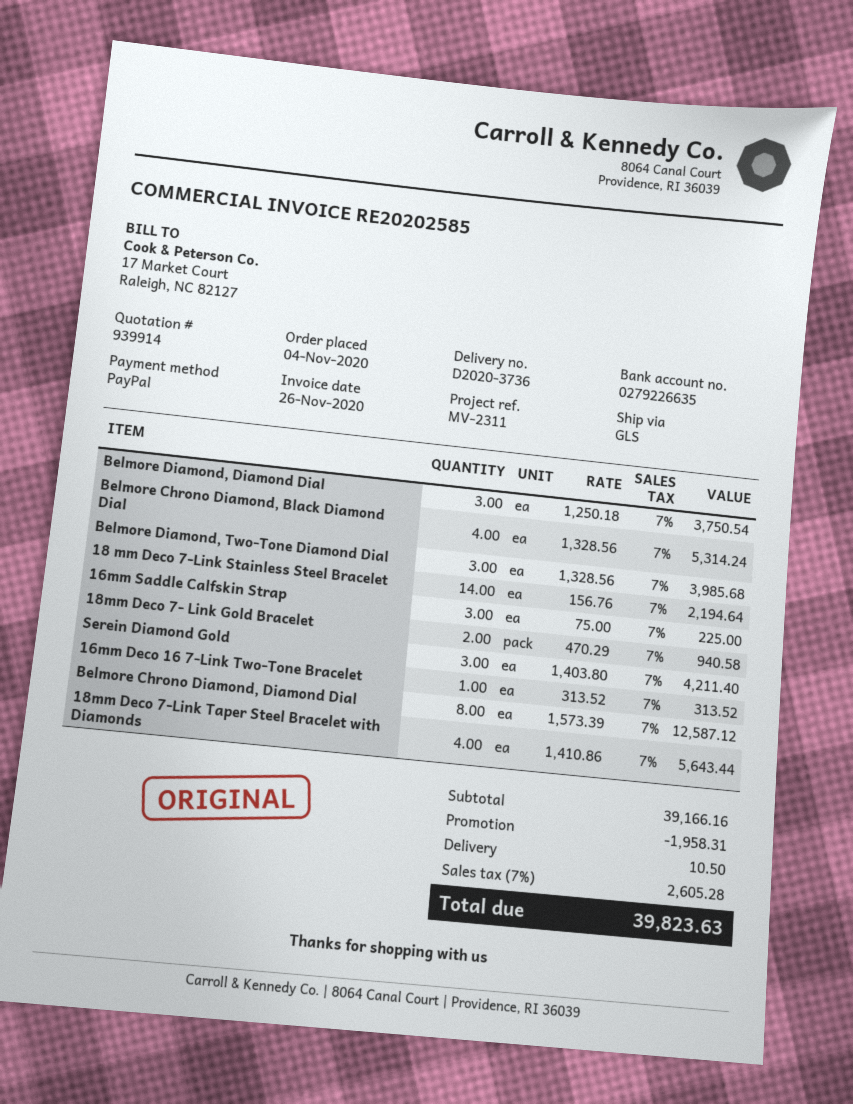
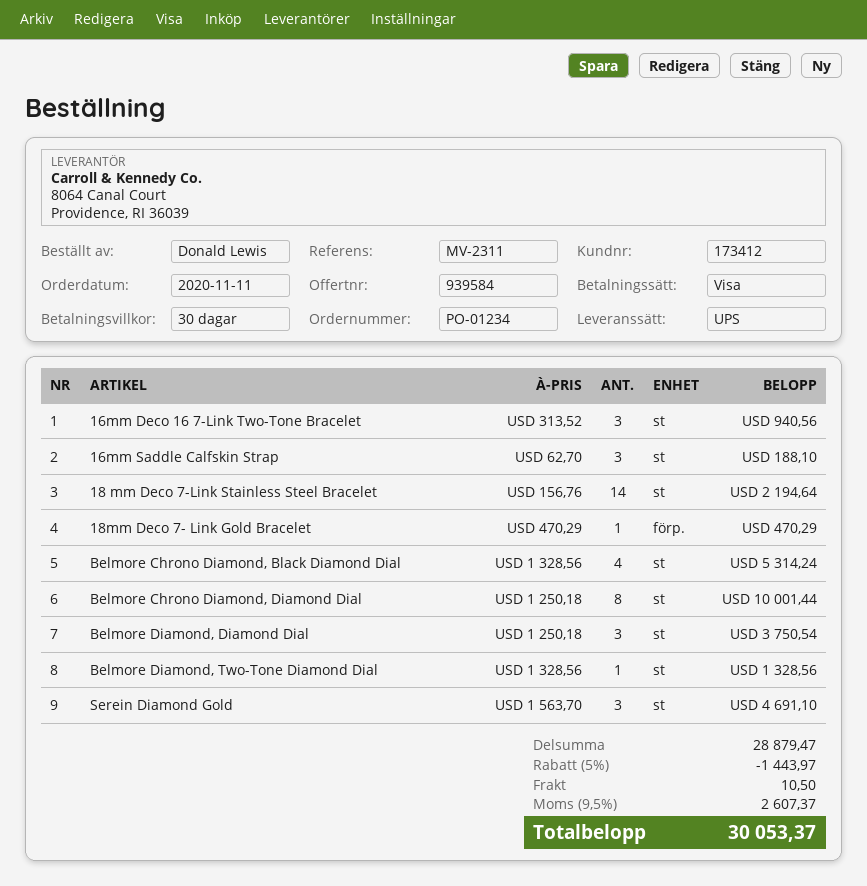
quote number: 939914 -> 939584
order date: 2020-11-04 -> 2020-11-11
payment method: PayPal -> Visa
shipping method: GLS -> UPS
Belmore Diamond, Two-Tone Diamond Dial: 3 x 1328.56 = 3985.68 -> 1 x 1328.56 = 1328.56
16mm Saddle Calfskin Strap: 3 x 75.00 = 225.00 -> 3 x 62.70 = 188.10
18mm Deco 7- Link Gold Bracelet: 2 x 470.29 = 940.58 -> 1 x 470.29 = 470.29
Serein Diamond Gold: 3 x 1403.80 = 4211.40 -> 3 x 1563.70 = 4691.10
16mm Deco 16 7-Link Two-Tone Bracelet: 1 x 313.52 = 313.52 -> 3 x 313.52 = 940.56
Belmore Chrono Diamond, Diamond Dial: 8 x 1573.39 = 12587.12 -> 8 x 1250.18 = 10001.44
18mm Deco 7-Link Taper Steel Bracelet with Diamonds: 4 x 1410.86 = 5643.44 -> none
subtotal: 39166.16 -> 28879.47
discount: 1958.31 -> 1443.97
tax: 7% = 2605.28 -> 9.5% = 2607.37
total: 39823.63 -> 30053.37

